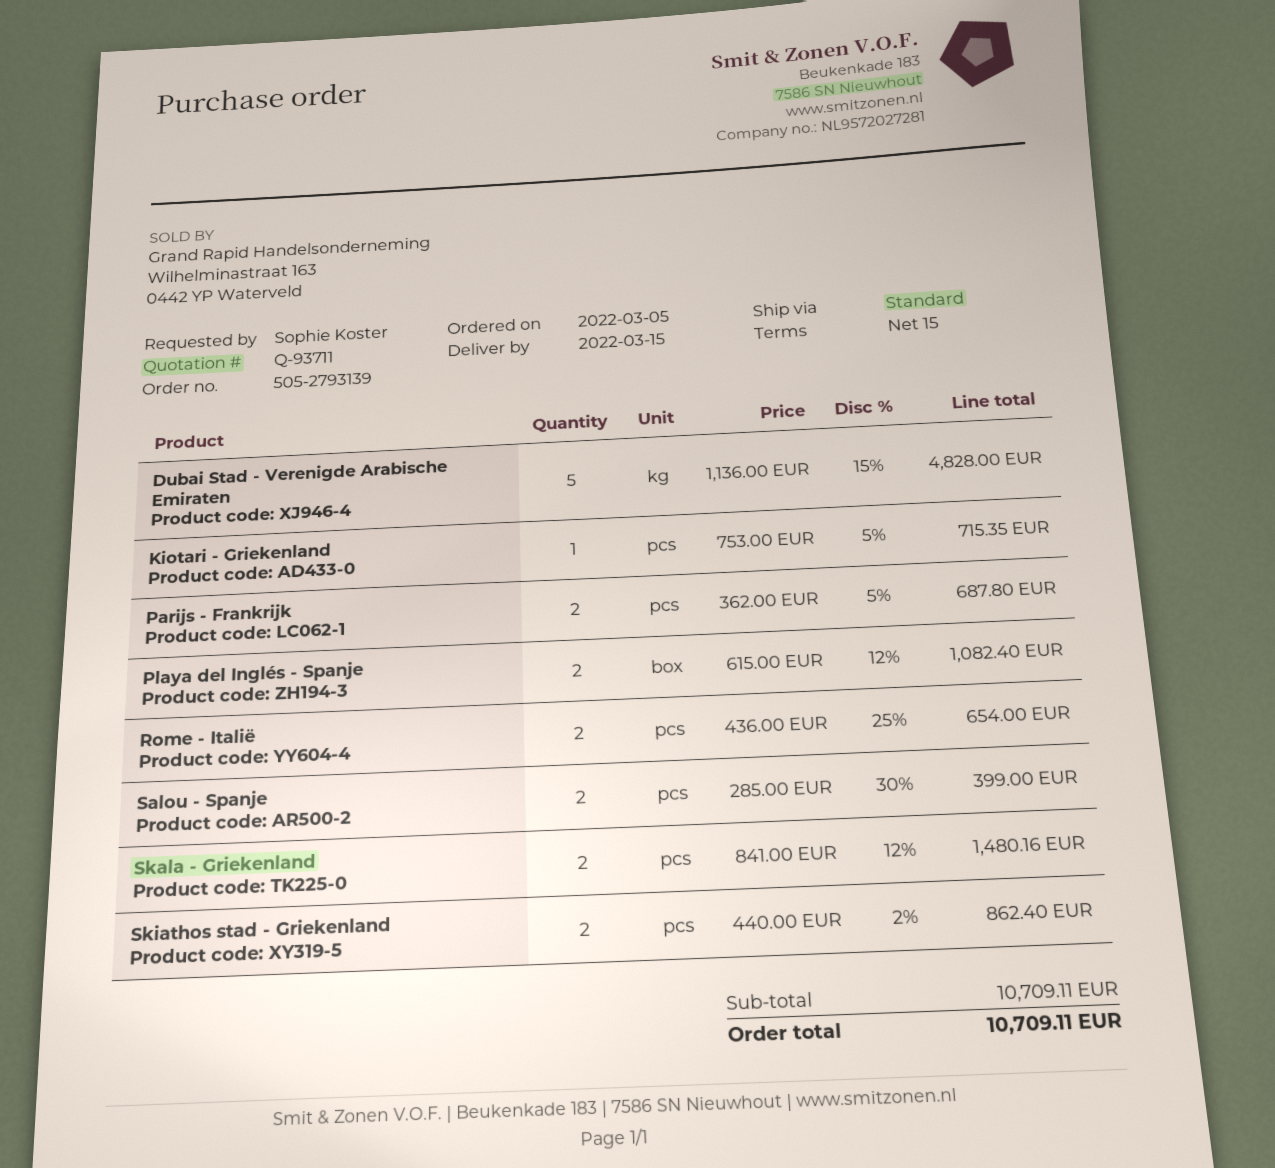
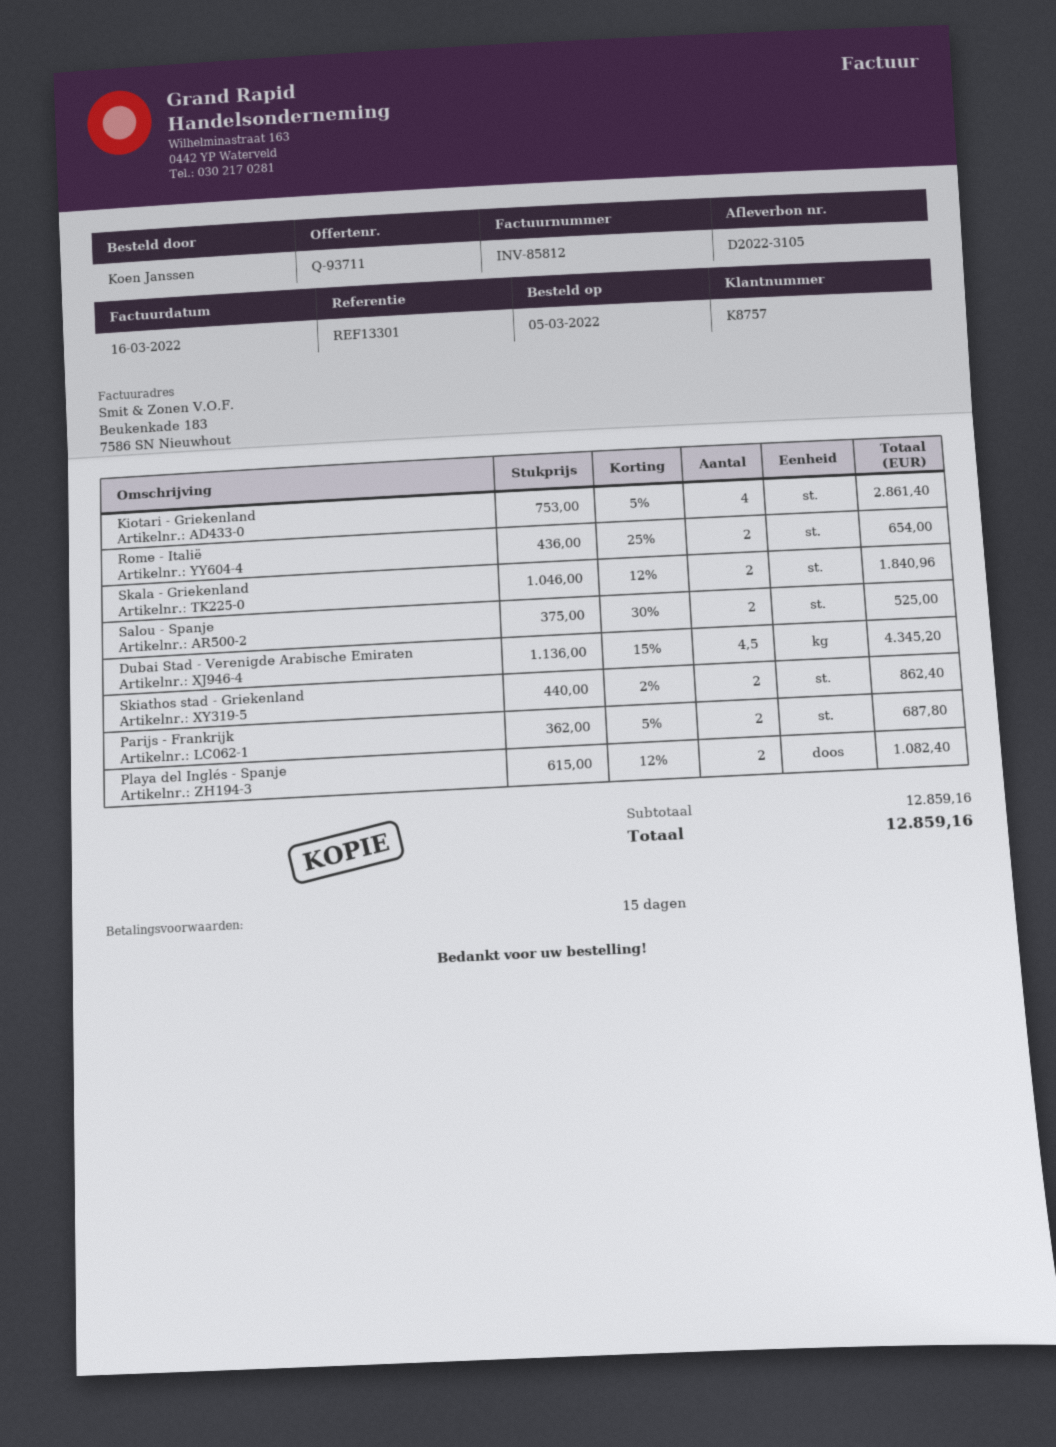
ordered by: Sophie Koster -> Koen Janssen
Dubai Stad - Verenigde Arabische Emiraten: 5 x 1136.00 - 15% = 4828.00 -> 4.5 x 1136.00 - 15% = 4345.20
Kiotari - Griekenland: 1 x 753.00 - 5% = 715.35 -> 4 x 753.00 - 5% = 2861.40
Salou - Spanje: 2 x 285.00 - 30% = 399.00 -> 2 x 375.00 - 30% = 525.00
Skala - Griekenland: 2 x 841.00 - 12% = 1480.16 -> 2 x 1046.00 - 12% = 1840.96
subtotal: 10709.11 -> 12859.16
total: 10709.11 -> 12859.16

